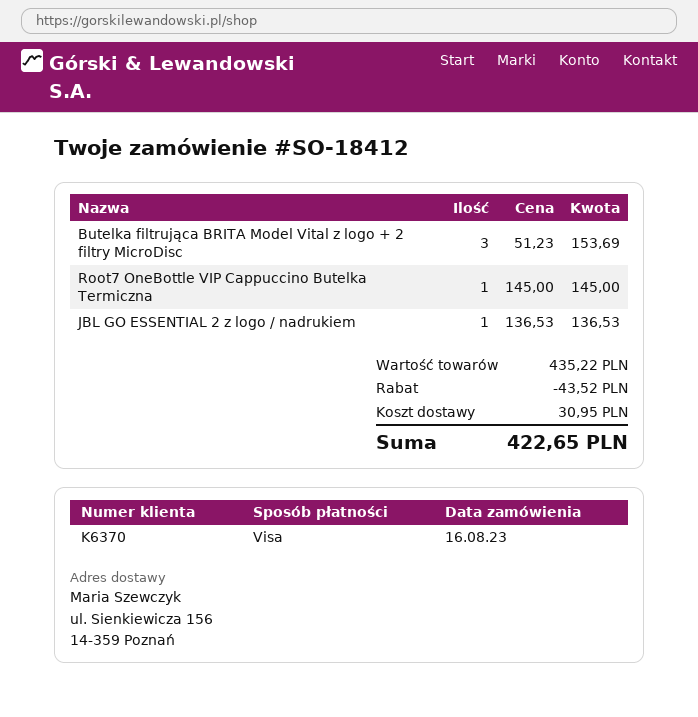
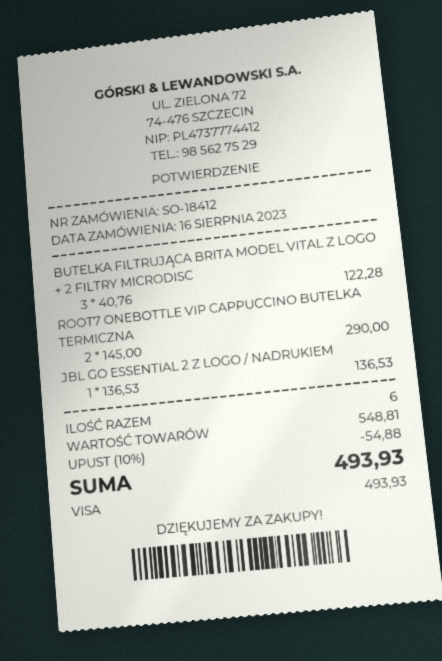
Butelka filtrująca BRITA Model Vital z logo + 2 filtry MicroDisc: 3 x 51.23 = 153.69 -> 3 x 40.76 = 122.28
Root7 OneBottle VIP Cappuccino Butelka Termiczna: 1 x 145.00 = 145.00 -> 2 x 145.00 = 290.00
subtotal: 435.22 -> 548.81
discount: 43.52 -> 54.88
shipping: 30.95 -> none
total: 422.65 -> 493.93

